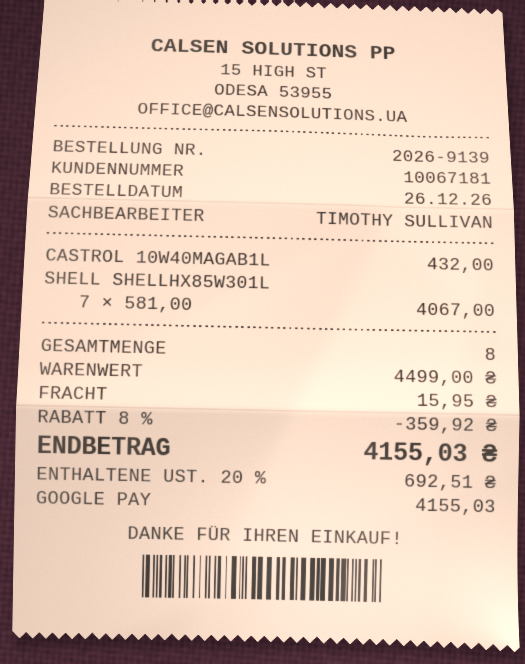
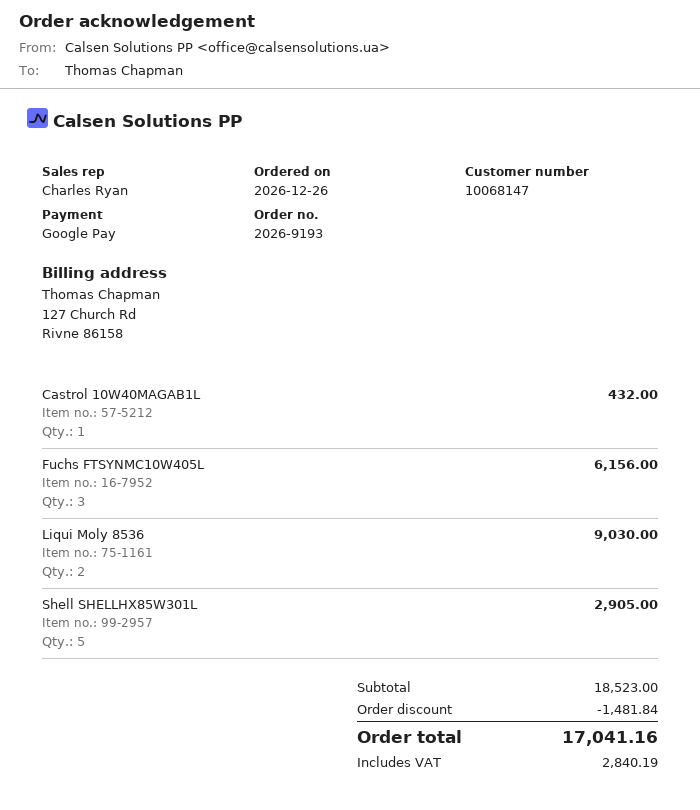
order number: 2026-9139 -> 2026-9193
customer number: 10067181 -> 10068147
sales rep: TIMOTHY SULLIVAN -> Charles Ryan
SHELL SHELLHX85W301L: 7 for 4067.00 -> 5 for 2905.00
Fuchs FTSYNMC10W405L: none -> 3 for 6156.00
Liqui Moly 8536: none -> 2 for 9030.00
subtotal: 4499.00 -> 18523.00
discount: 359.92 -> 1481.84
shipping: 15.95 -> none
tax: 692.51 -> 2840.19
total: 4155.03 -> 17041.16

